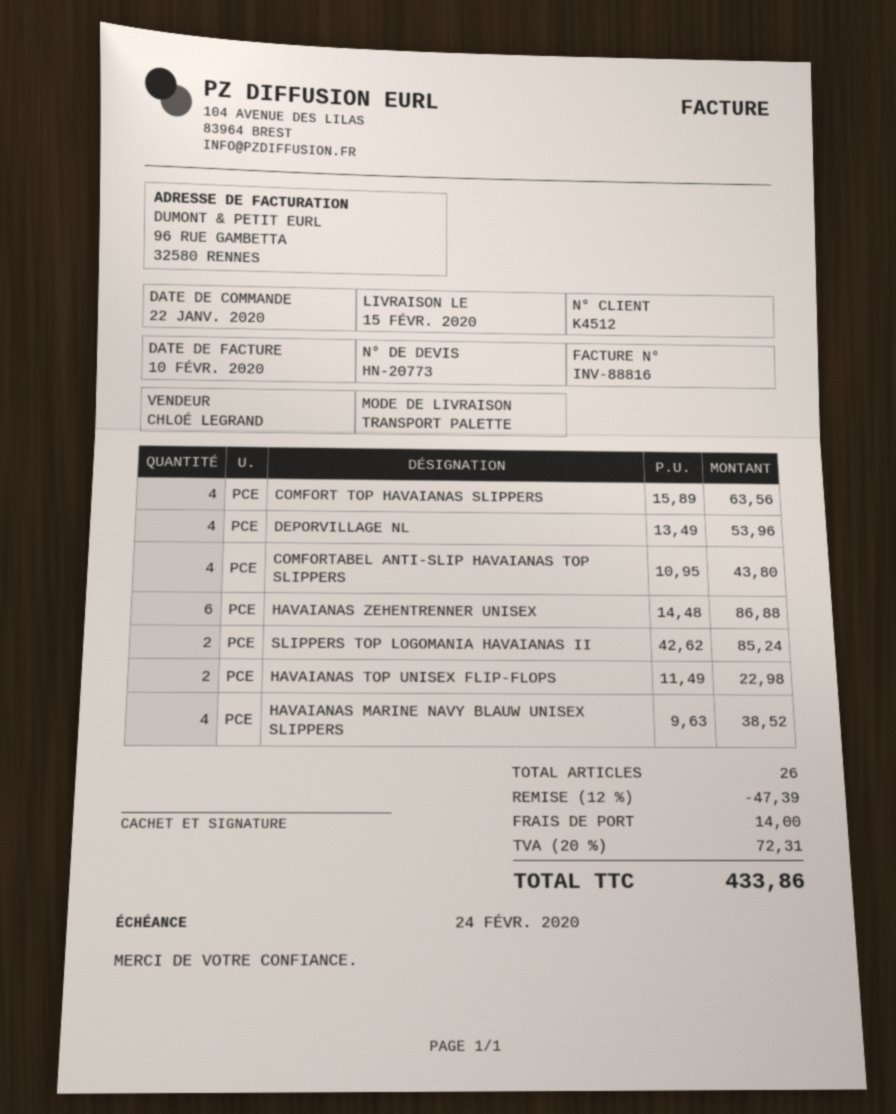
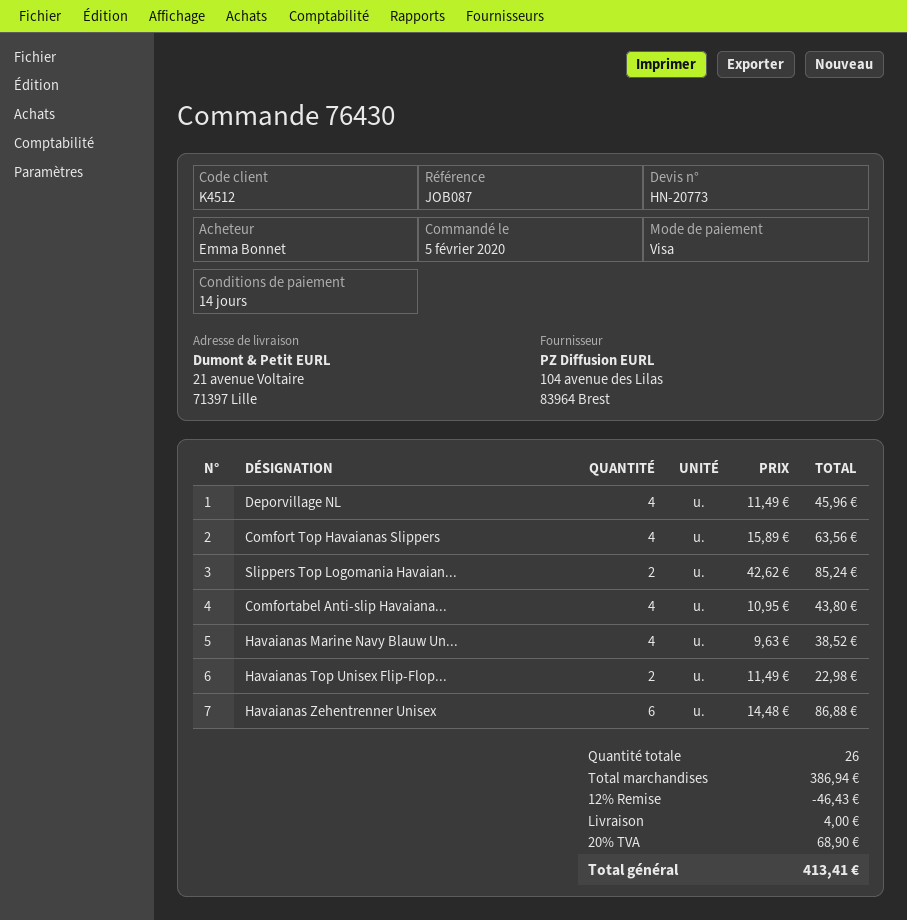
order date: 2020-01-22 -> 2020-02-05
DEPORVILLAGE NL: 4 x 13.49 = 53.96 -> 4 x 11.49 = 45.96
discount: 12% = 47.39 -> 12% = 46.43
shipping: 14.00 -> 4.00
tax: 20% = 72.31 -> 20% = 68.90
total: 433.86 -> 413.41

